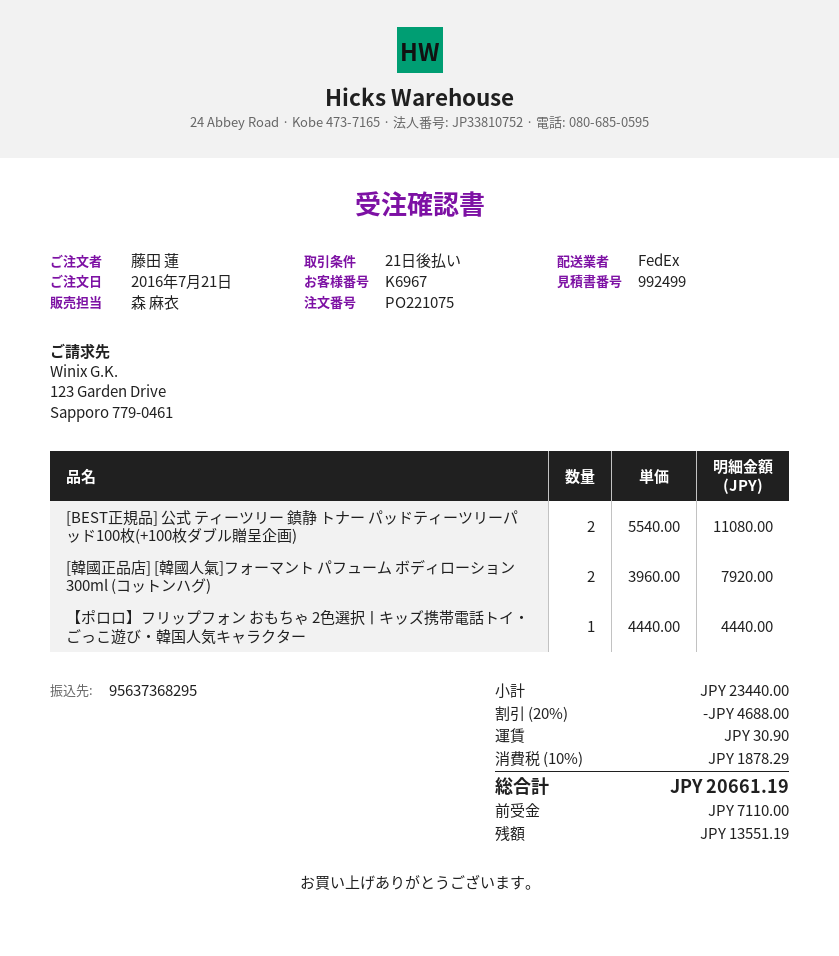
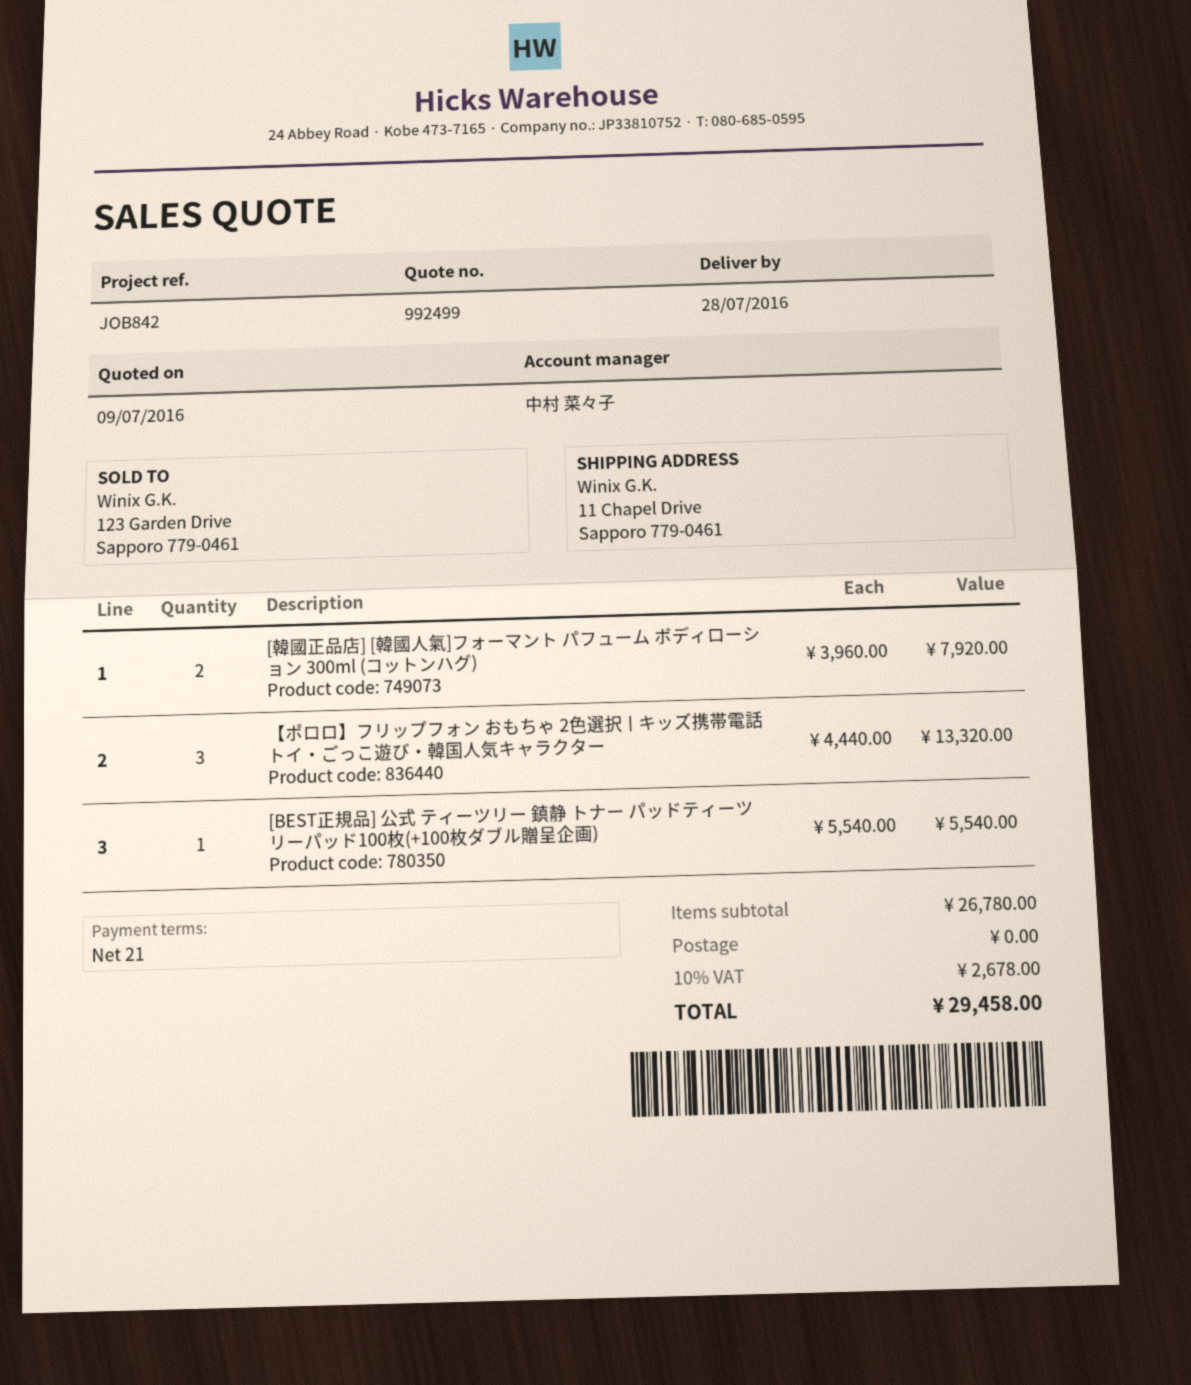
sales rep: 森 麻衣 -> 中村 菜々子
[BEST正規品] 公式 ティーツリー 鎮静 トナー パッドティーツリーパッド100枚(+100枚ダブル贈呈企画): 2 x 5540.00 = 11080.00 -> 1 x 5540.00 = 5540.00
【ポロロ】フリップフォン おもちゃ 2色選択ㅣキッズ携帯電話トイ・ごっこ遊び・韓国人気キャラクター: 1 x 4440.00 = 4440.00 -> 3 x 4440.00 = 13320.00
subtotal: 23440.00 -> 26780.00
discount: 20% = 4688.00 -> none
shipping: 30.90 -> 0.00
tax: 10% = 1878.29 -> 10% = 2678.00
total: 20661.19 -> 29458.00

